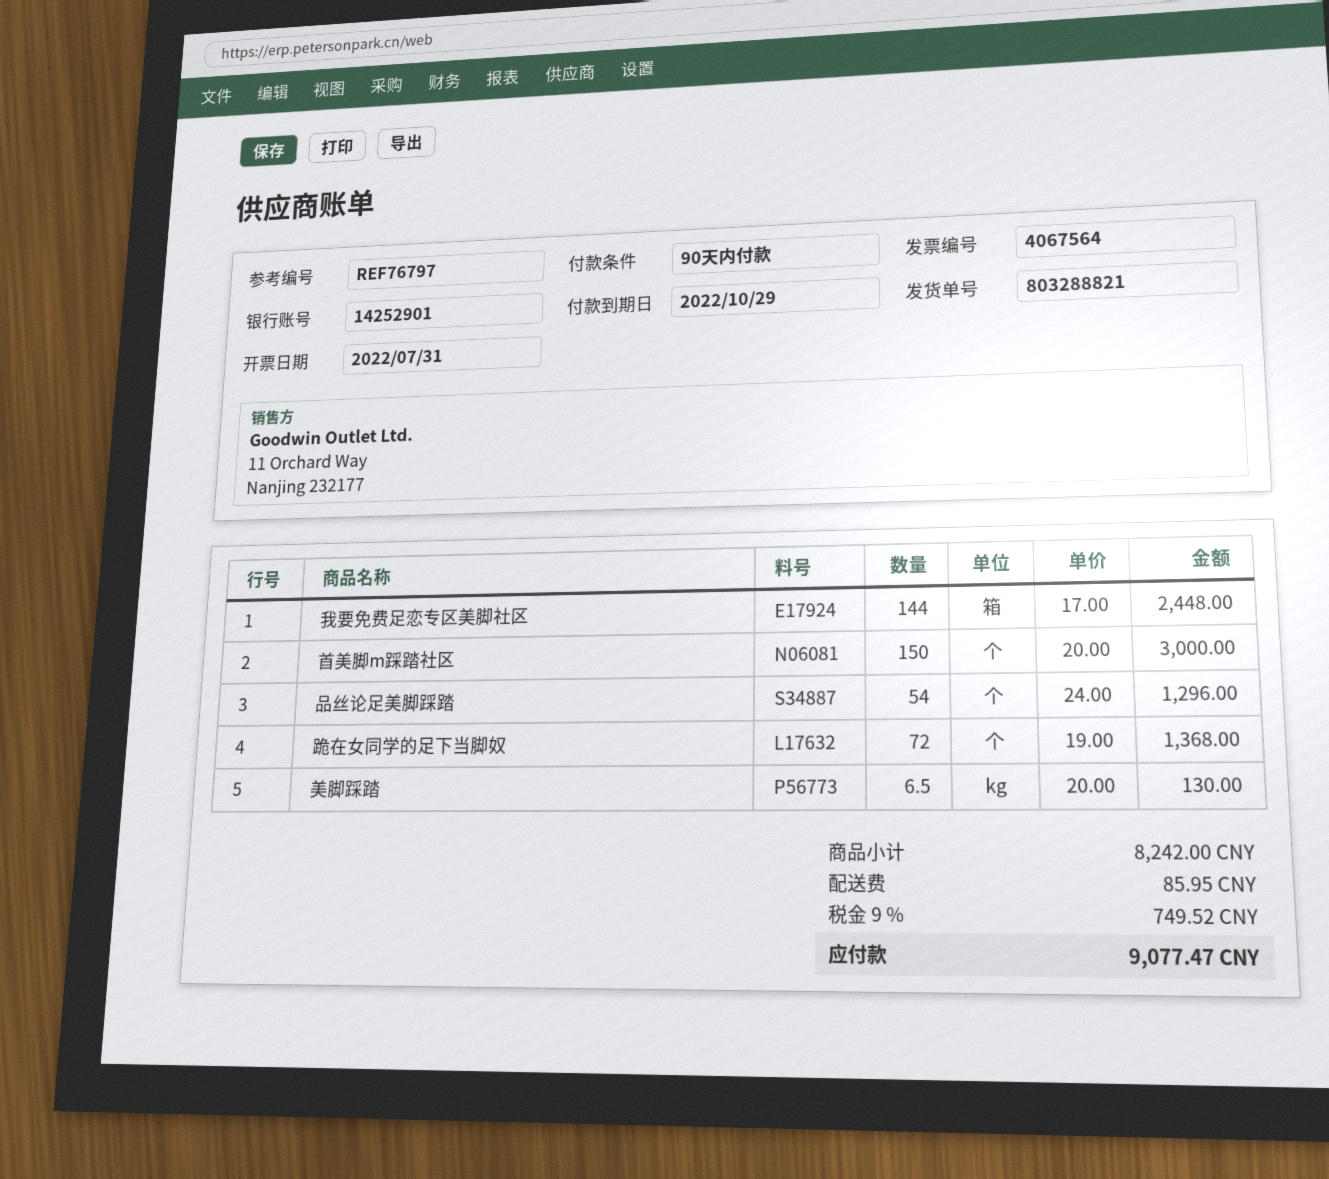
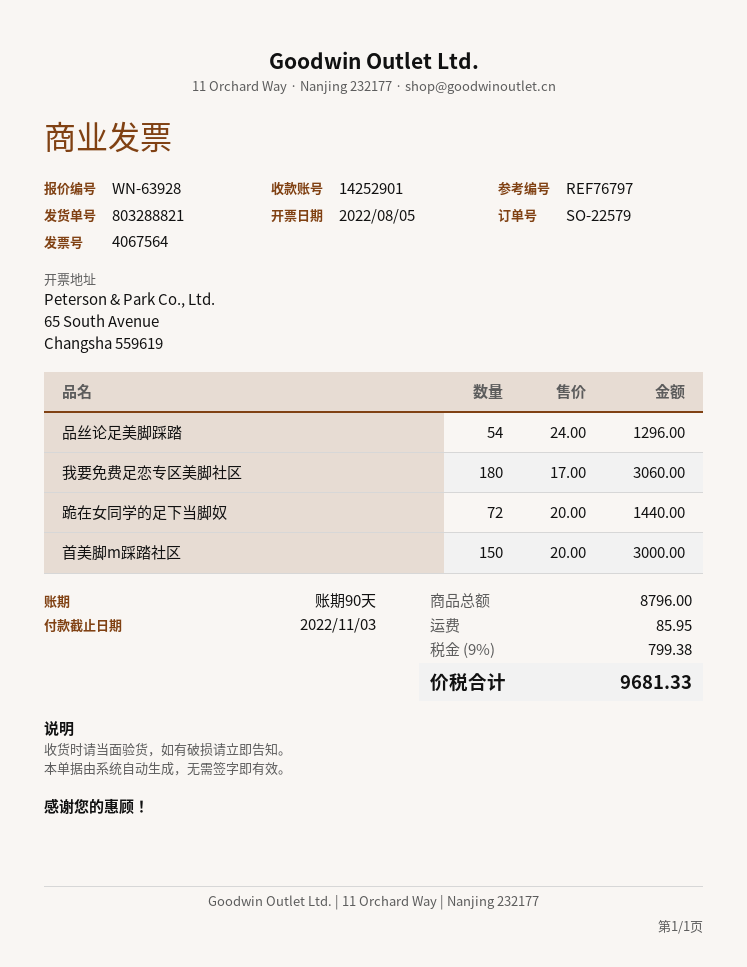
invoice date: 2022-07-31 -> 2022-08-05
due date: 2022-10-29 -> 2022-11-03
我要免费足恋专区美脚社区: 144 x 17.00 = 2448.00 -> 180 x 17.00 = 3060.00
跪在女同学的足下当脚奴: 72 x 19.00 = 1368.00 -> 72 x 20.00 = 1440.00
美脚踩踏: 6.5 x 20.00 = 130.00 -> none
subtotal: 8242.00 -> 8796.00
tax: 9% = 749.52 -> 9% = 799.38
total: 9077.47 -> 9681.33

